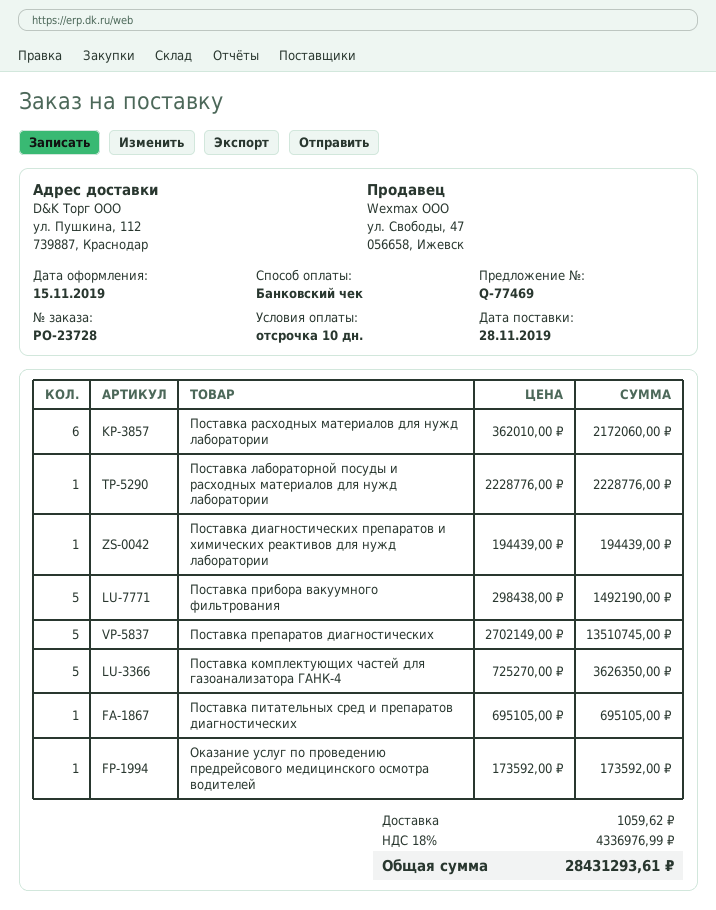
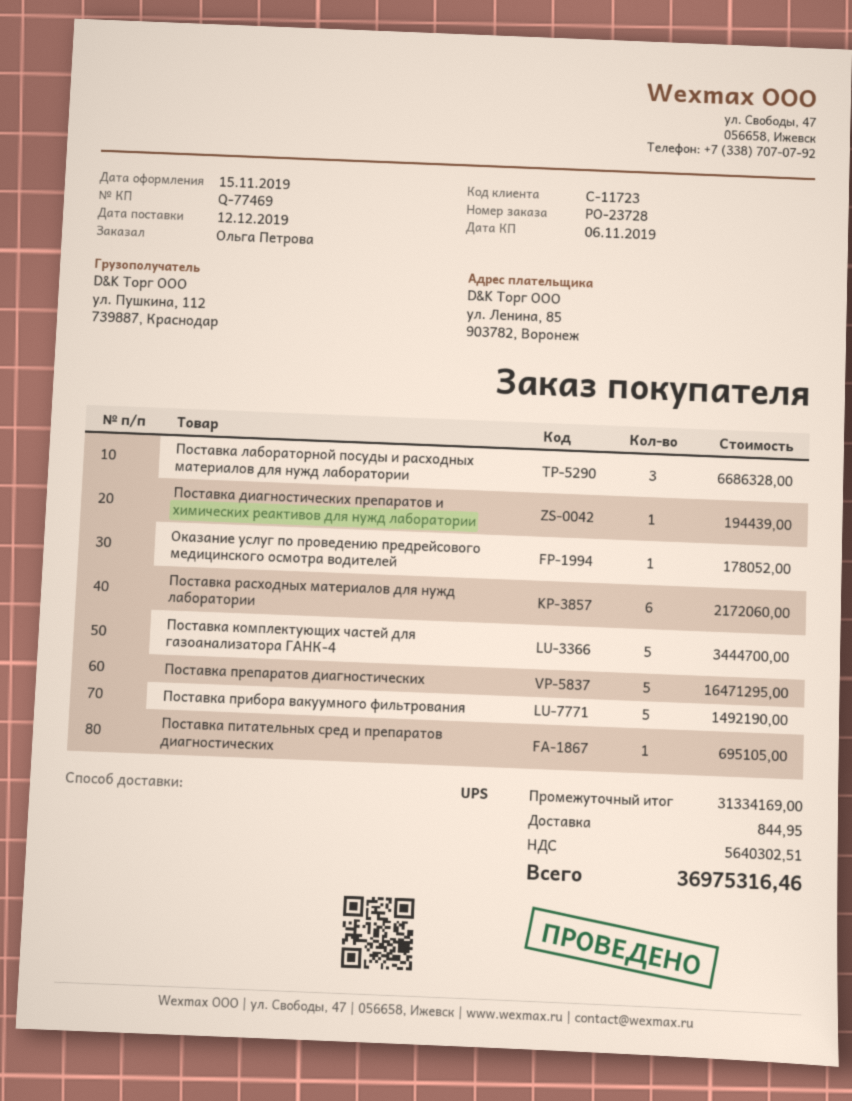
delivery date: 2019-11-28 -> 2019-12-12
Поставка лабораторной посуды и расходных материалов для нужд лаборатории: 1 for 2228776.00 -> 3 for 6686328.00
Поставка препаратов диагностических: 5 for 13510745.00 -> 5 for 16471295.00
Поставка комплектующих частей для газоанализатора ГАНК-4: 5 for 3626350.00 -> 5 for 3444700.00
Оказание услуг по проведению предрейсового медицинского осмотра водителей: 1 for 173592.00 -> 1 for 178052.00
shipping: 1059.62 -> 844.95
tax: 4336976.99 -> 5640302.51
total: 28431293.61 -> 36975316.46

